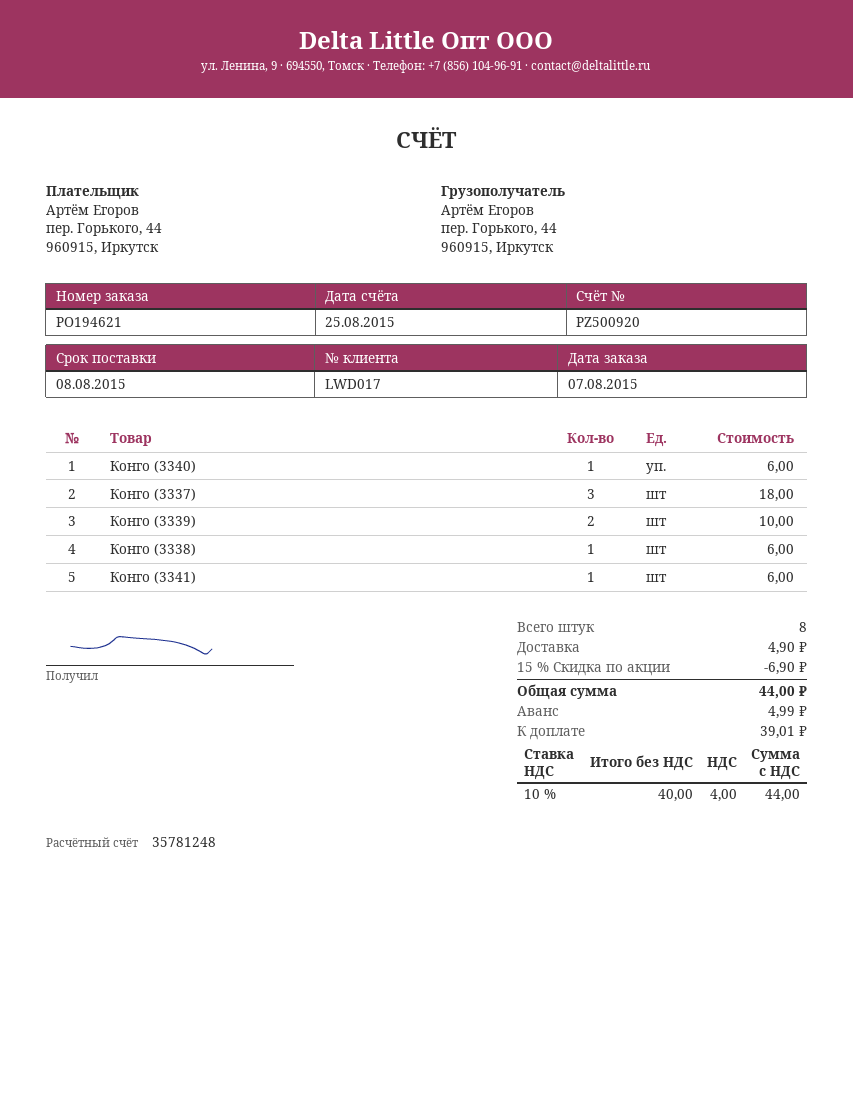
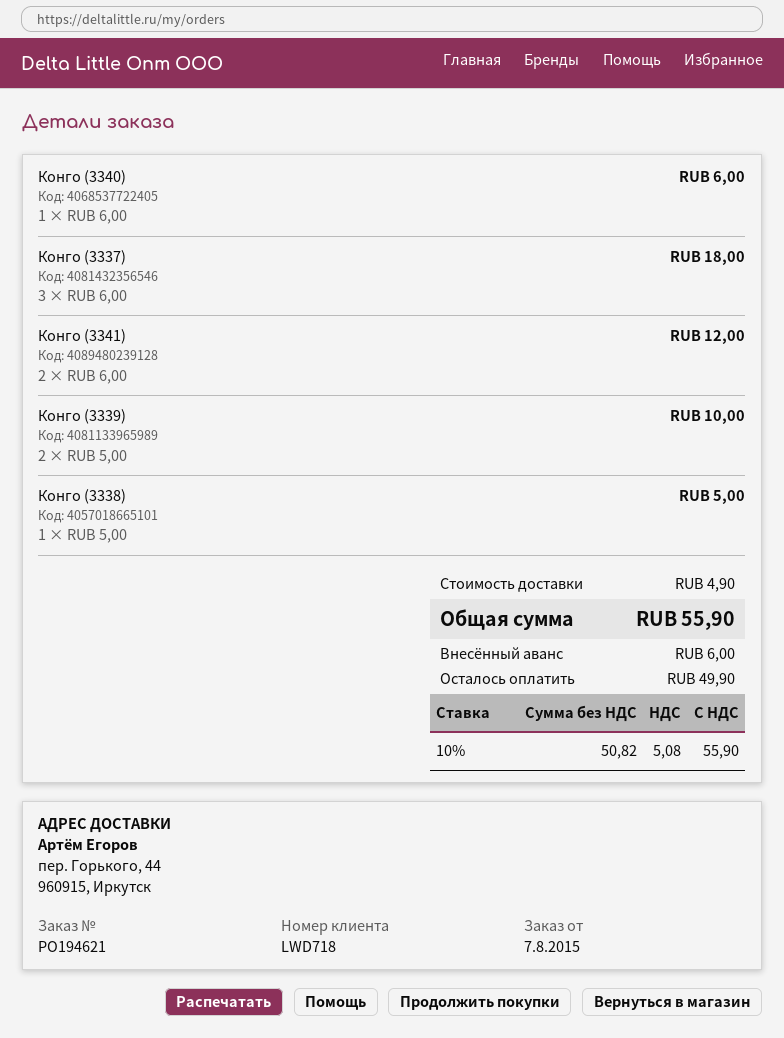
customer number: LWD017 -> LWD718
Конго (3338): 1 for 6.00 -> 1 for 5.00
Конго (3341): 1 for 6.00 -> 2 for 12.00
discount: 15% = 6.90 -> none
net: 40.00 -> 50.82
tax: 10% = 4.00 -> 10% = 5.08
total: 44.00 -> 55.90
deposit: 4.99 -> 6.00
balance: 39.01 -> 49.90

